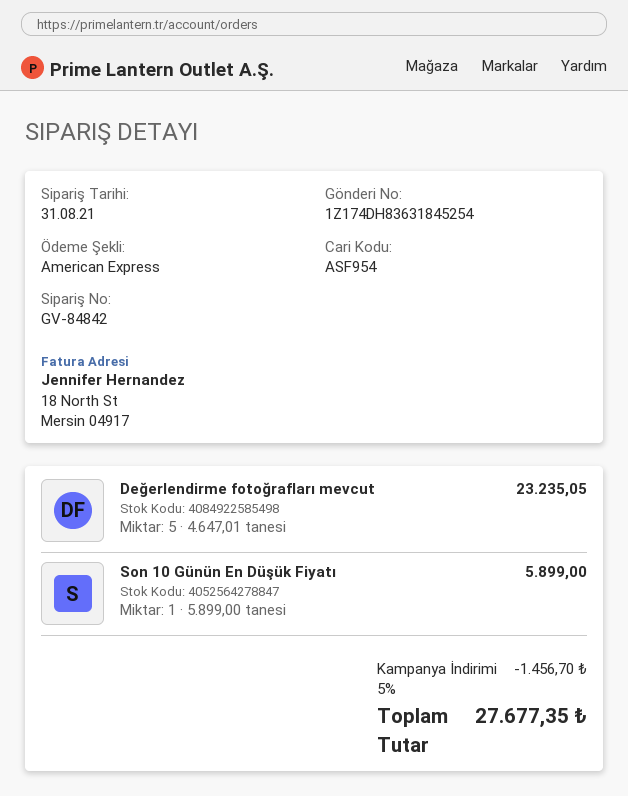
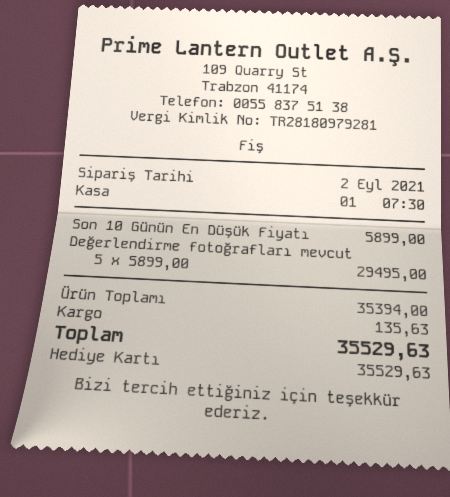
order date: 2021-08-31 -> 2021-09-02
payment method: American Express -> gift card
Değerlendirme fotoğrafları mevcut: 5 x 4647.01 = 23235.05 -> 5 x 5899.00 = 29495.00
discount: 5% = 1456.70 -> none
shipping: none -> 135.63
total: 27677.35 -> 35529.63

